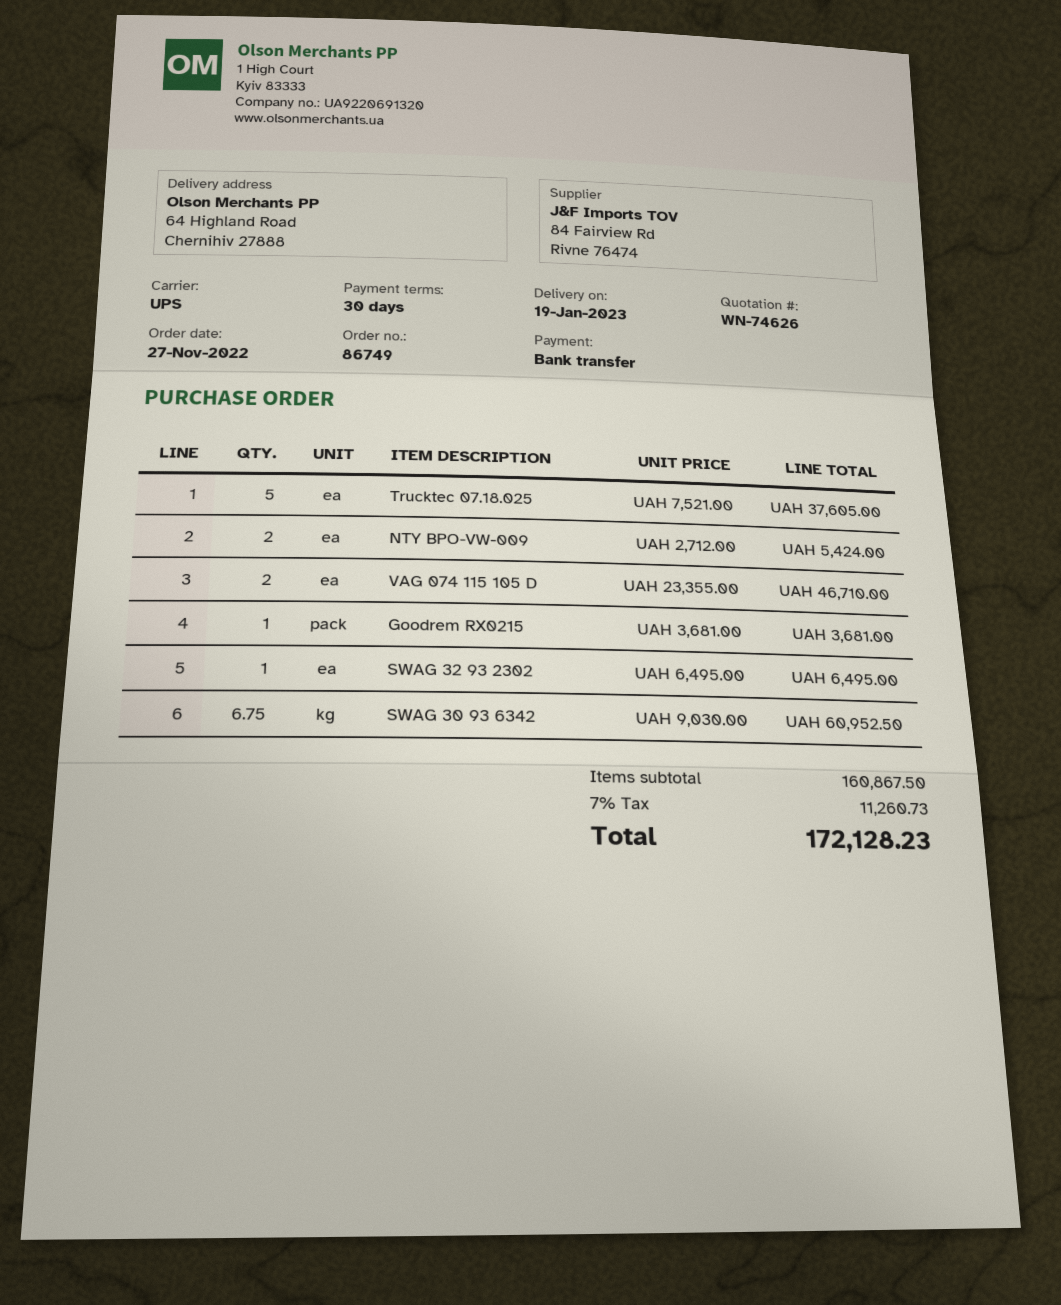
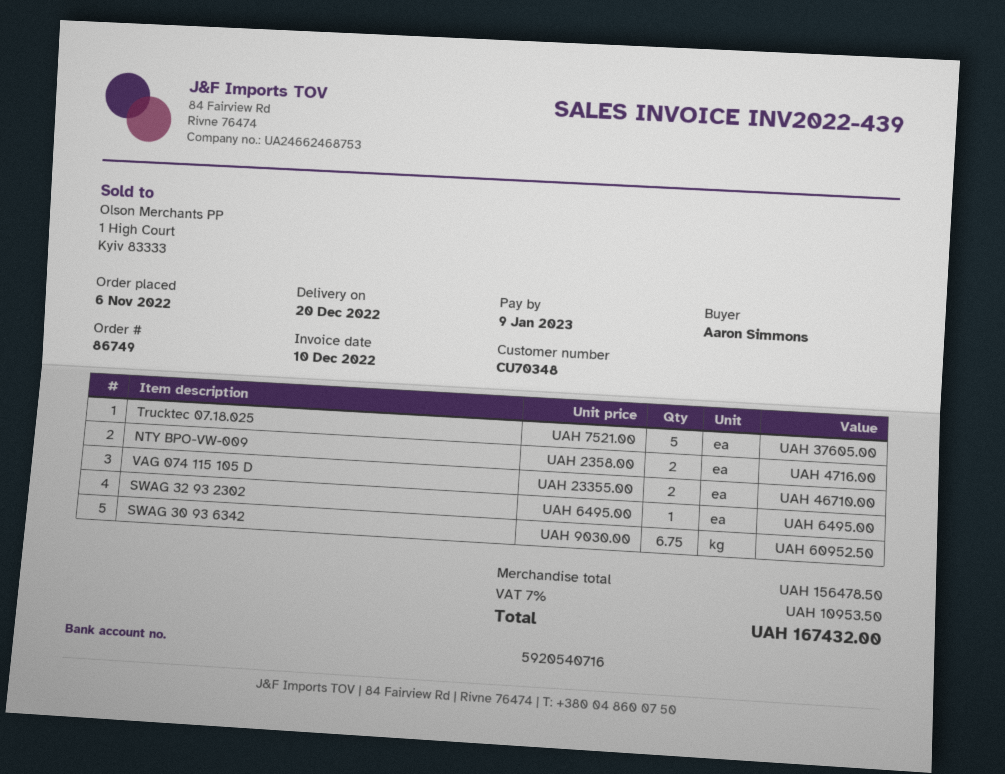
order date: 2022-11-27 -> 2022-11-06
delivery date: 2023-01-19 -> 2022-12-20
NTY BPO-VW-009: 2 x 2712.00 = 5424.00 -> 2 x 2358.00 = 4716.00
Goodrem RX0215: 1 x 3681.00 = 3681.00 -> none
subtotal: 160867.50 -> 156478.50
tax: 7% = 11260.73 -> 7% = 10953.50
total: 172128.23 -> 167432.00

